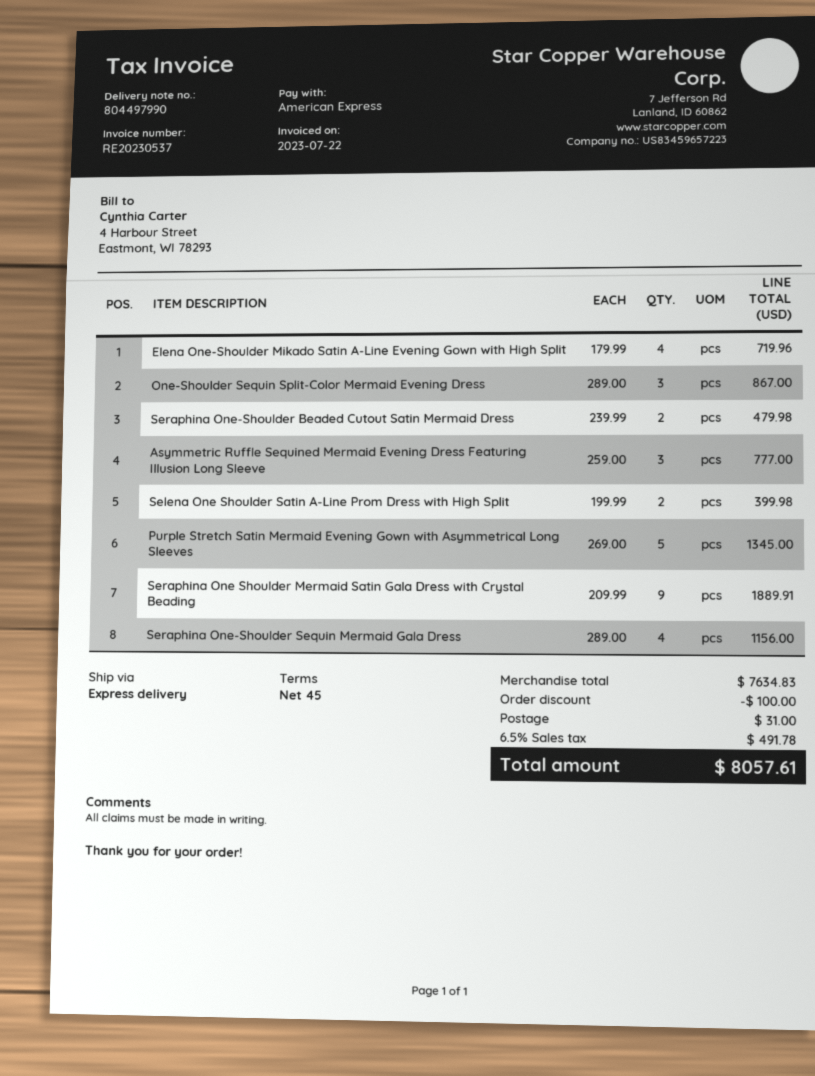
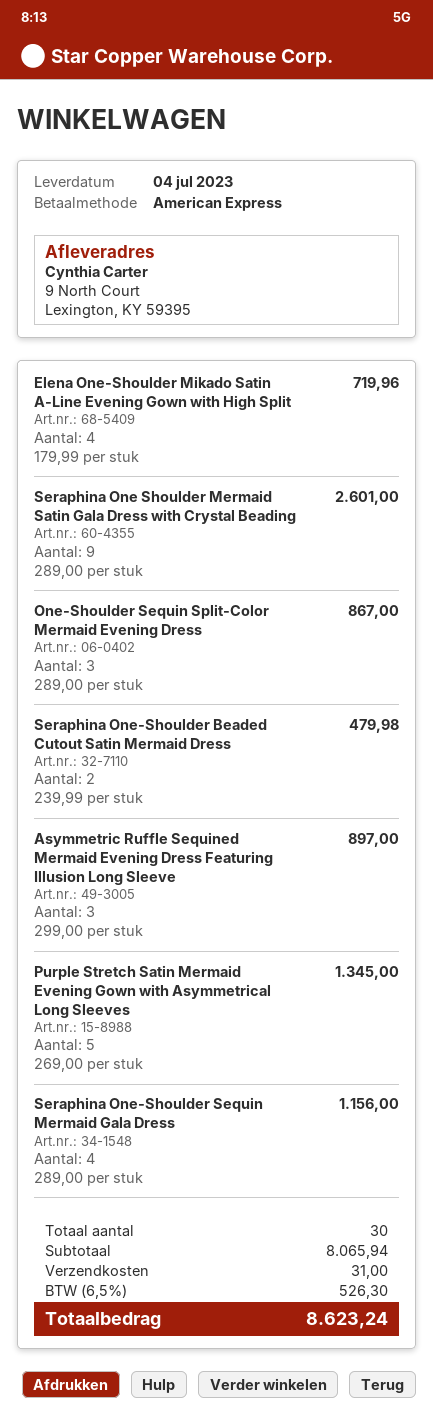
Asymmetric Ruffle Sequined Mermaid Evening Dress Featuring Illusion Long Sleeve: 3 x 259.00 = 777.00 -> 3 x 299.00 = 897.00
Selena One Shoulder Satin A-Line Prom Dress with High Split: 2 x 199.99 = 399.98 -> none
Seraphina One Shoulder Mermaid Satin Gala Dress with Crystal Beading: 9 x 209.99 = 1889.91 -> 9 x 289.00 = 2601.00
subtotal: 7634.83 -> 8065.94
discount: 100.00 -> none
tax: 6.5% = 491.78 -> 6.5% = 526.30
total: 8057.61 -> 8623.24

